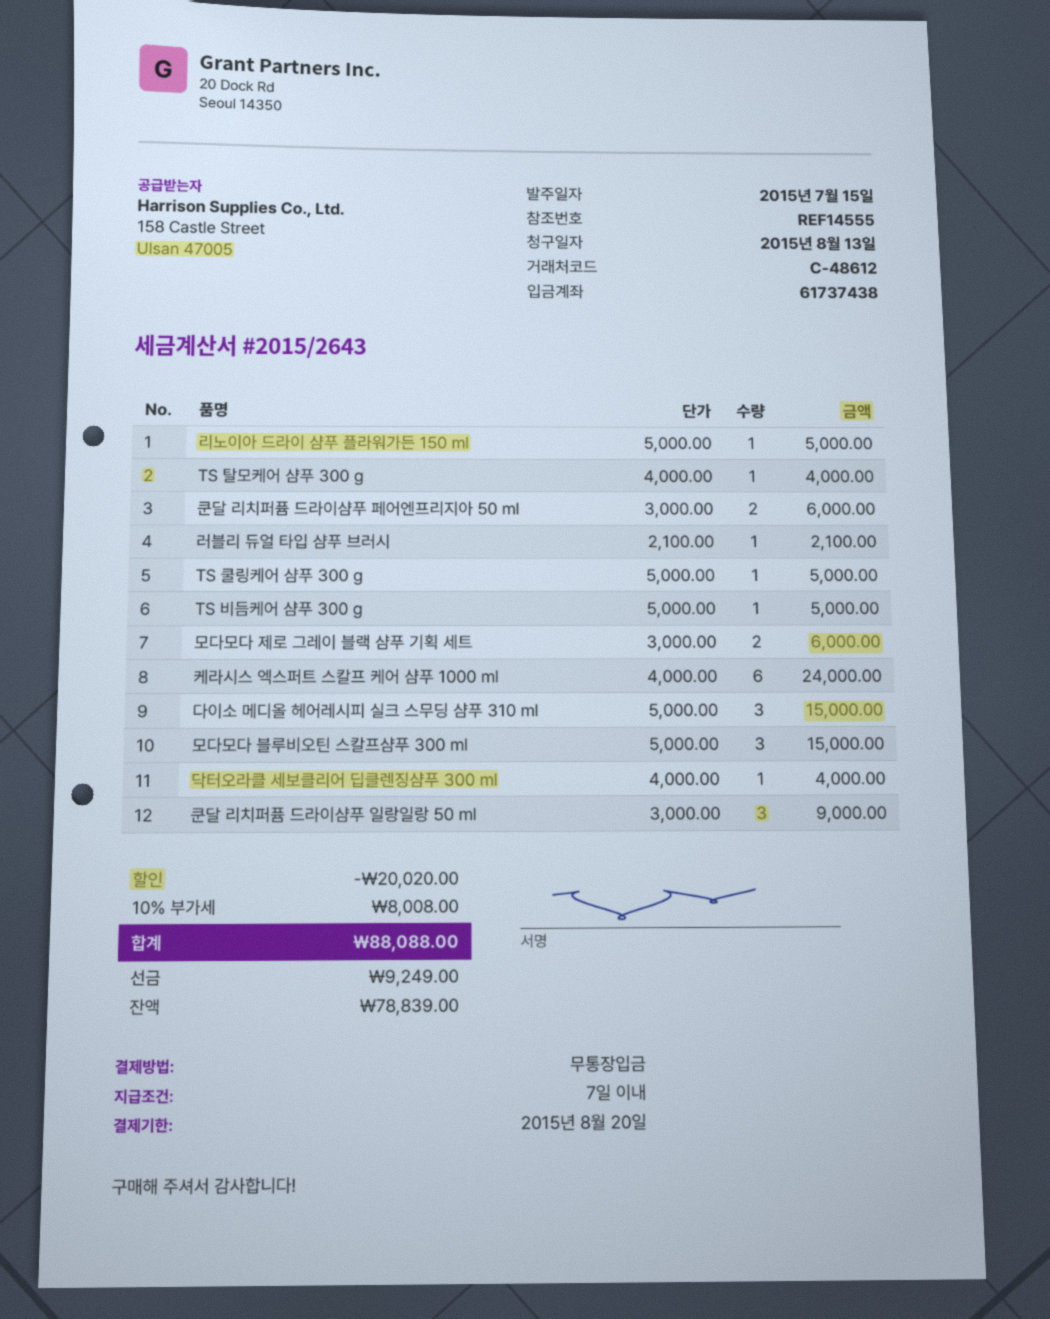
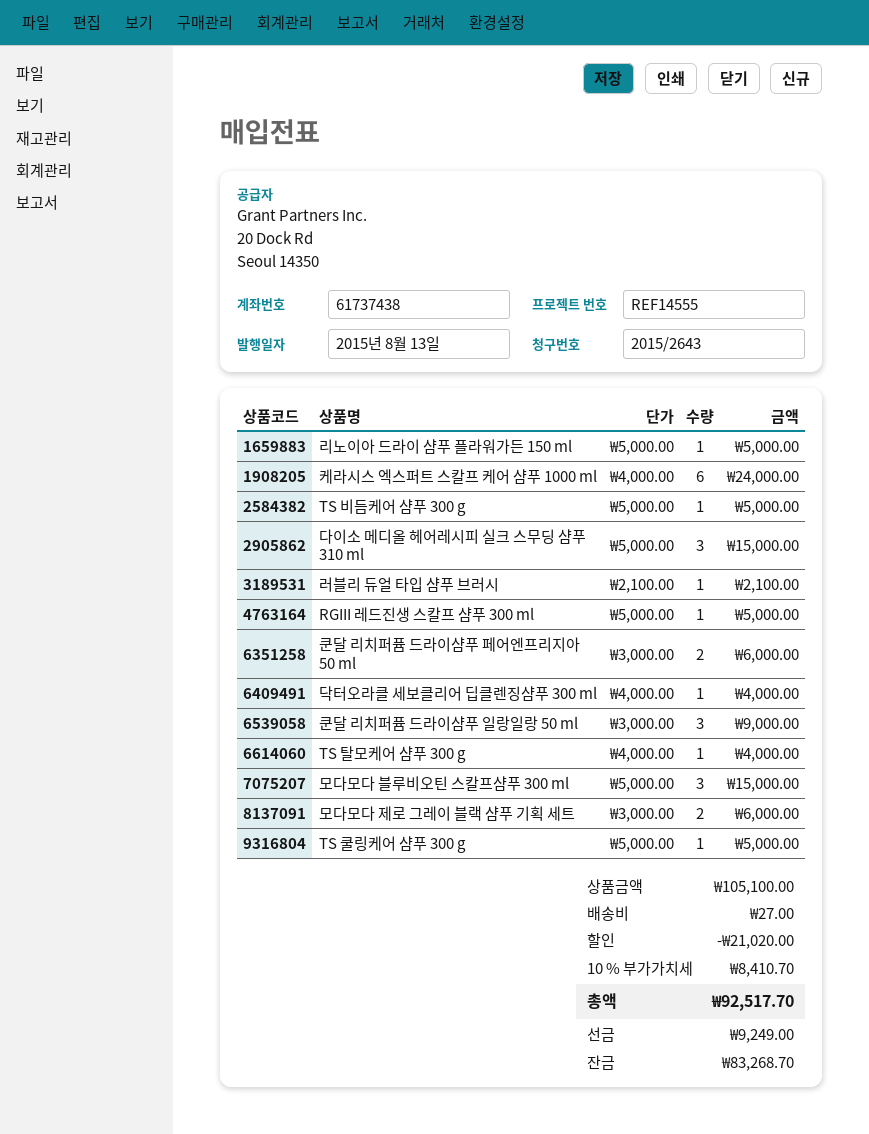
RGIII 레드진생 스칼프 샴푸 300 ml: none -> 1 x 5000.00 = 5000.00
discount: 20020.00 -> 21020.00
shipping: none -> 27.00
tax: 10% = 8008.00 -> 10% = 8410.70
total: 88088.00 -> 92517.70
balance: 78839.00 -> 83268.70

